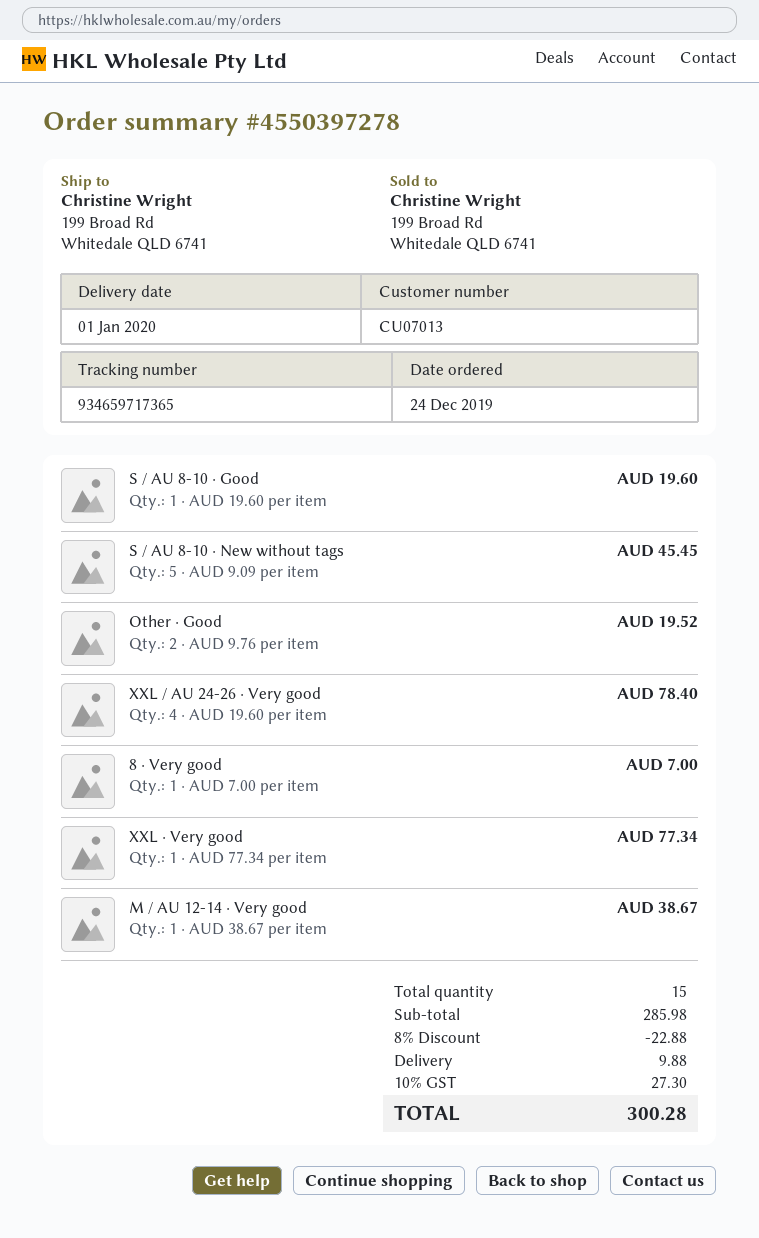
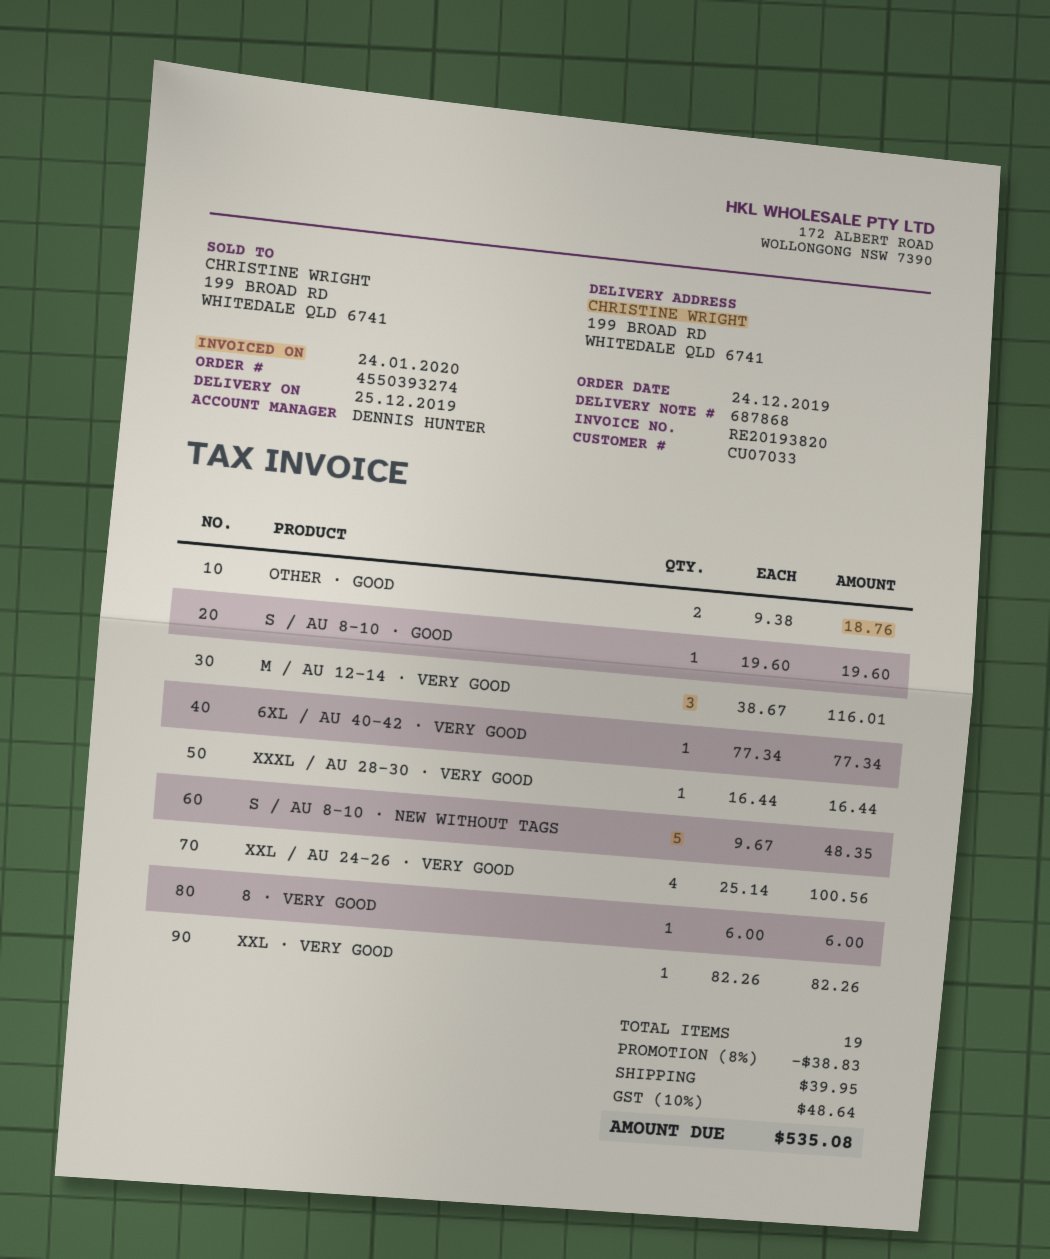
order number: 4550397278 -> 4550393274
delivery date: 2020-01-01 -> 2019-12-25
customer number: CU07013 -> CU07033
S / AU 8-10 · New without tags: 5 x 9.09 = 45.45 -> 5 x 9.67 = 48.35
Other · Good: 2 x 9.76 = 19.52 -> 2 x 9.38 = 18.76
XXL / AU 24-26 · Very good: 4 x 19.60 = 78.40 -> 4 x 25.14 = 100.56
8 · Very good: 1 x 7.00 = 7.00 -> 1 x 6.00 = 6.00
XXL · Very good: 1 x 77.34 = 77.34 -> 1 x 82.26 = 82.26
M / AU 12-14 · Very good: 1 x 38.67 = 38.67 -> 3 x 38.67 = 116.01
6XL / AU 40-42 · VERY GOOD: none -> 1 x 77.34 = 77.34
XXXL / AU 28-30 · VERY GOOD: none -> 1 x 16.44 = 16.44
total quantity: 15 -> 19
discount: 8% = 22.88 -> 8% = 38.83
shipping: 9.88 -> 39.95
tax: 10% = 27.30 -> 10% = 48.64
total: 300.28 -> 535.08

